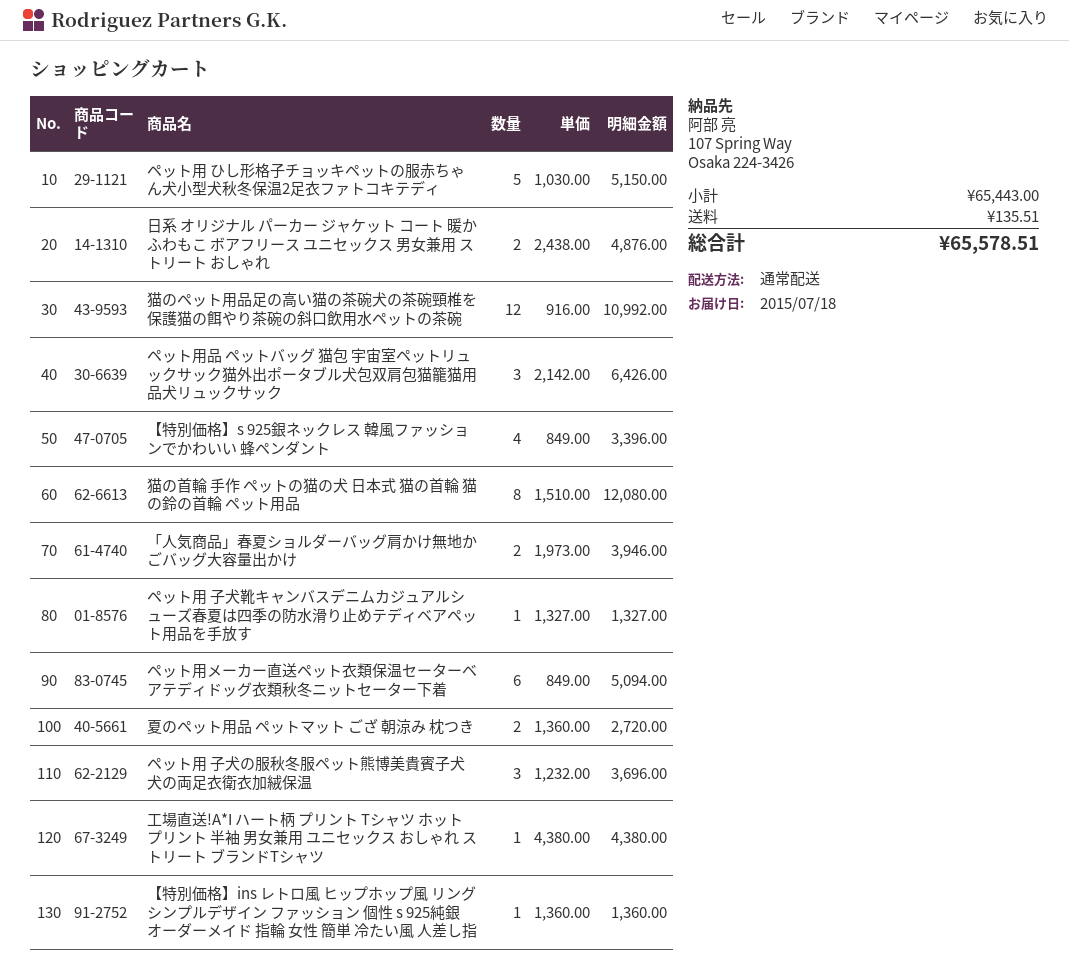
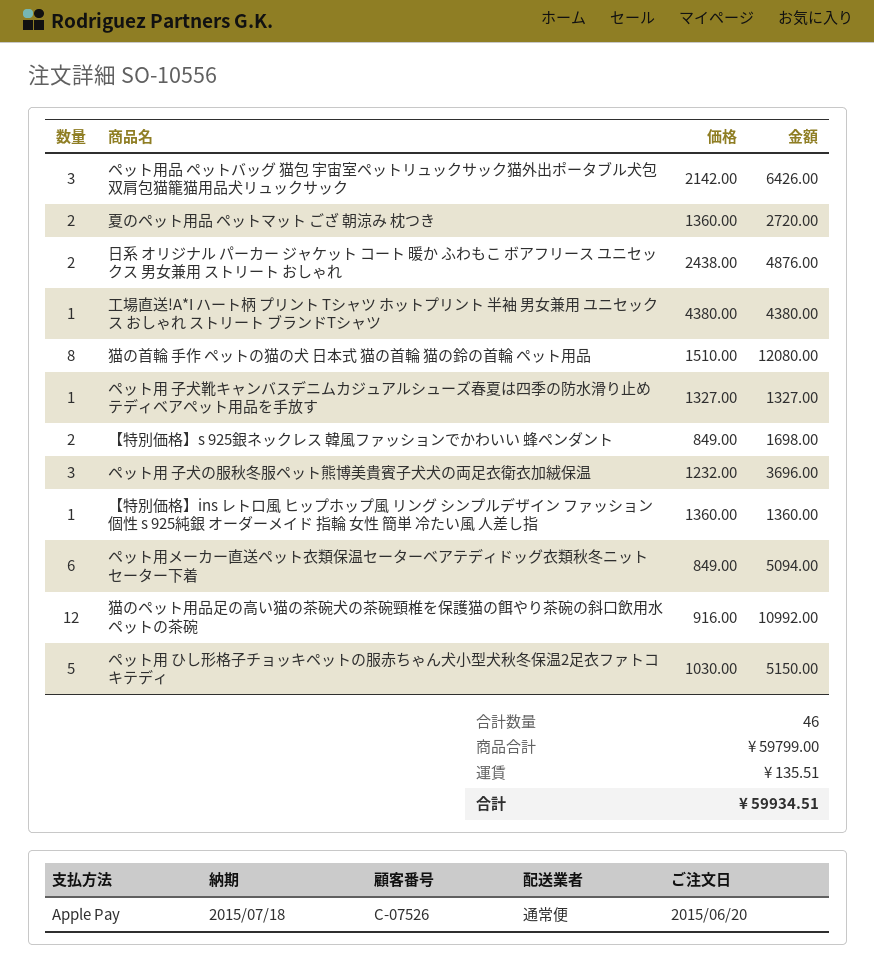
【特別価格】s 925銀ネックレス 韓風ファッションでかわいい 蜂ペンダント: 4 x 849.00 = 3396.00 -> 2 x 849.00 = 1698.00
「人気商品」春夏ショルダーバッグ肩かけ無地かごバッグ大容量出かけ: 2 x 1973.00 = 3946.00 -> none
subtotal: 65443.00 -> 59799.00
total: 65578.51 -> 59934.51

